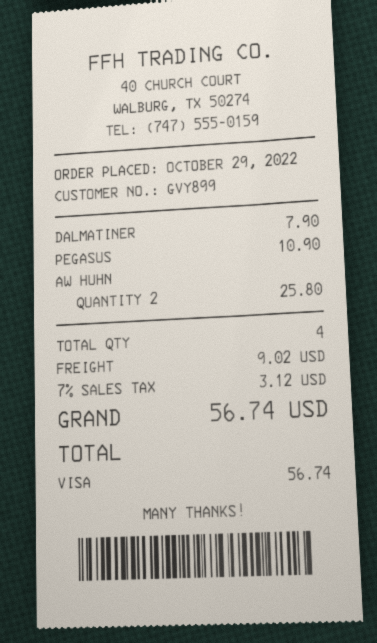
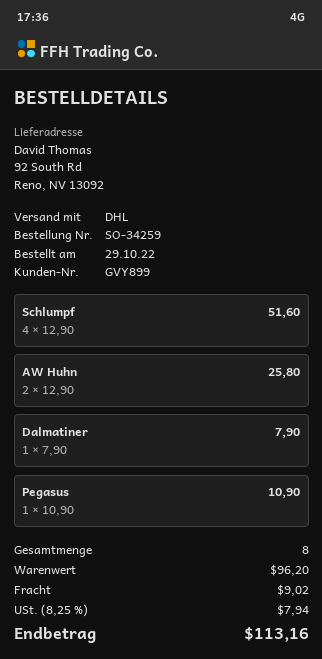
Schlumpf: none -> 4 for 51.60
total quantity: 4 -> 8
tax: 7% = 3.12 -> 8.25% = 7.94
total: 56.74 -> 113.16

